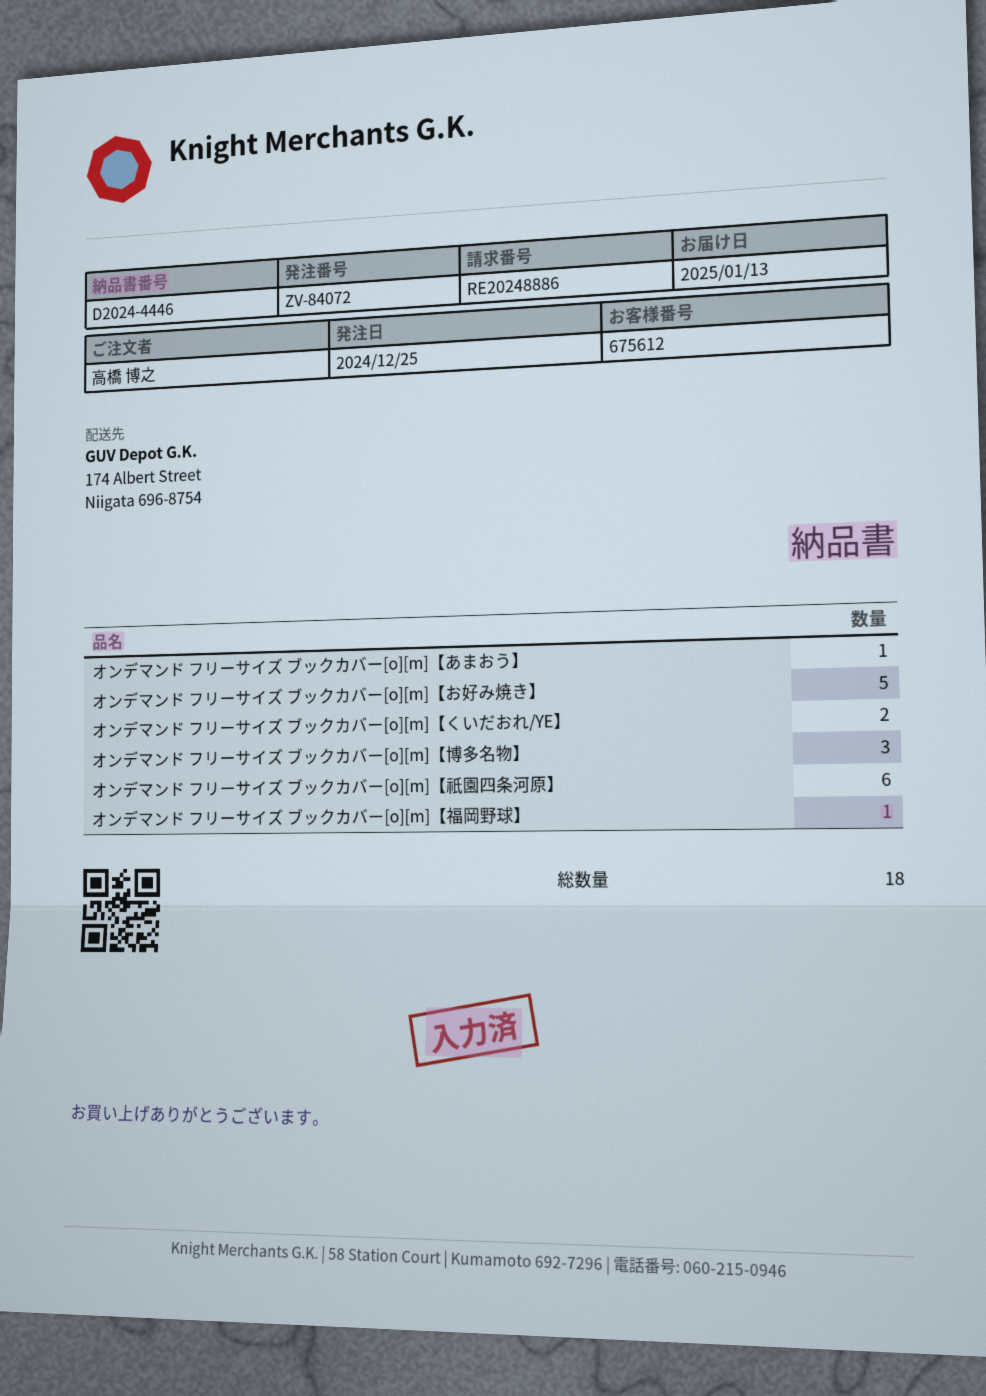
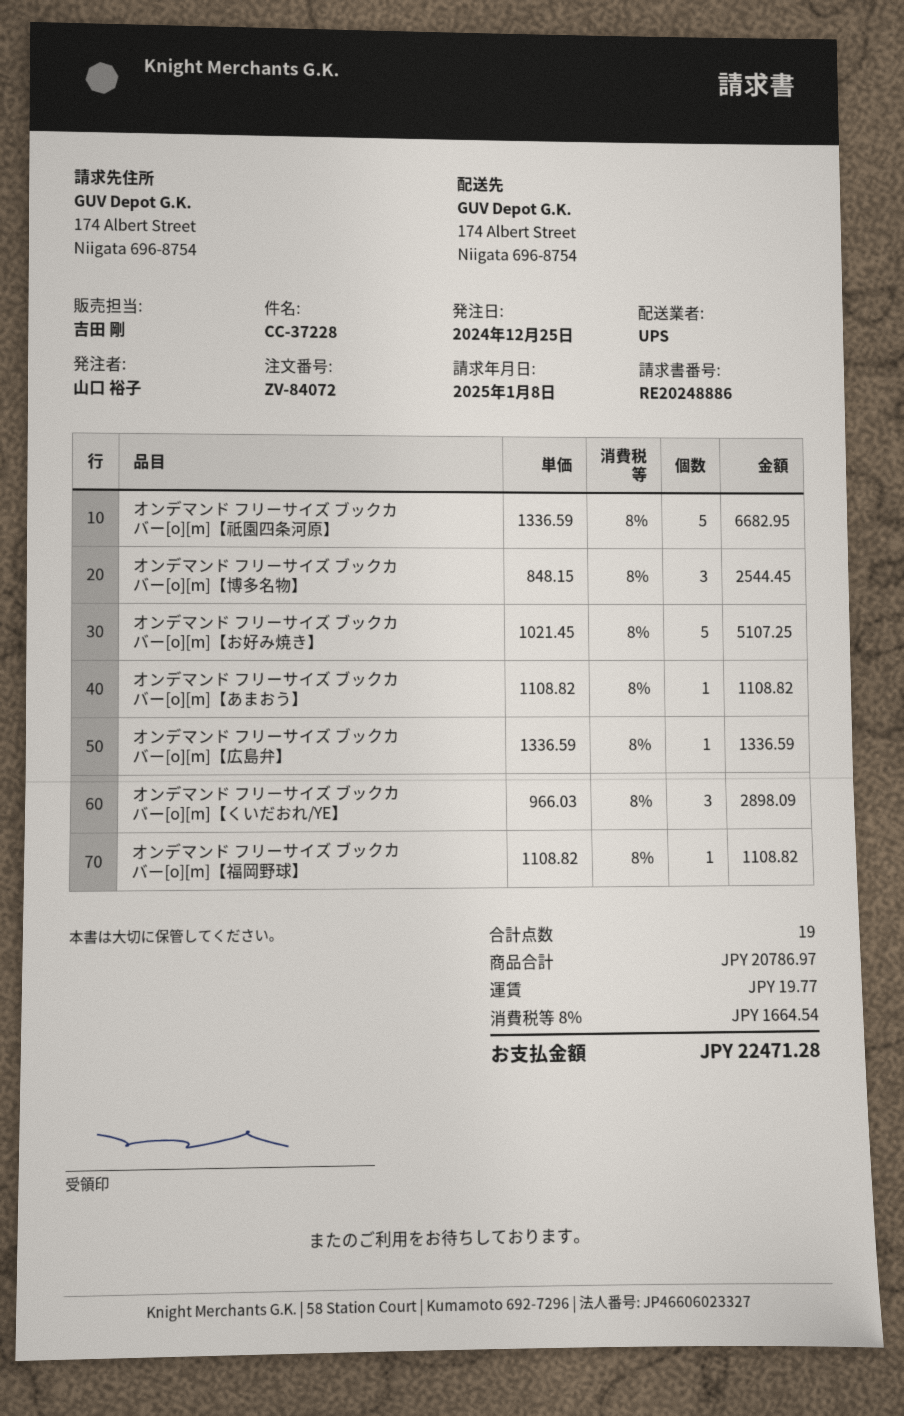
ordered by: 高橋 博之 -> 山口 裕子
オンデマンド フリーサイズ ブックカバー[o][m]【くいだおれ/YE】: 2 -> 3
オンデマンド フリーサイズ ブックカバー[o][m]【祇園四条河原】: 6 -> 5
オンデマンド フリーサイズ ブックカバー[o][m]【広島弁】: none -> 1
total quantity: 18 -> 19

